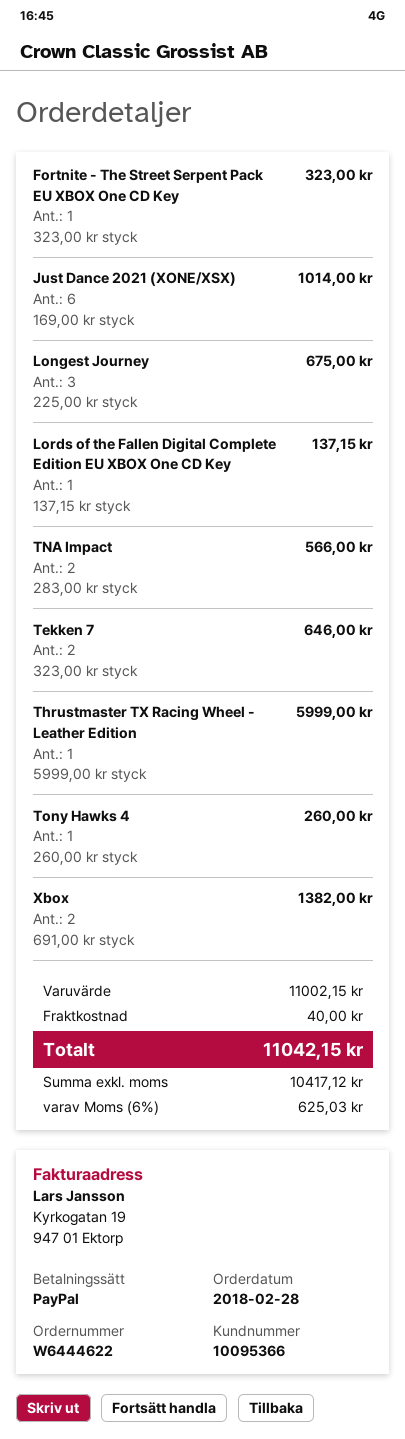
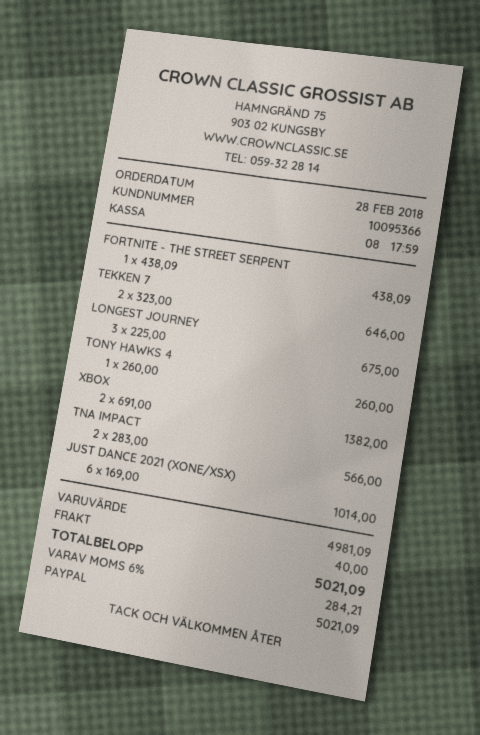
Fortnite - The Street Serpent Pack EU XBOX One CD Key: 1 x 323.00 = 323.00 -> 1 x 438.09 = 438.09
Lords of the Fallen Digital Complete Edition EU XBOX One CD Key: 1 x 137.15 = 137.15 -> none
Thrustmaster TX Racing Wheel - Leather Edition: 1 x 5999.00 = 5999.00 -> none
subtotal: 11002.15 -> 4981.09
tax: 6% = 625.03 -> 6% = 284.21
total: 11042.15 -> 5021.09

